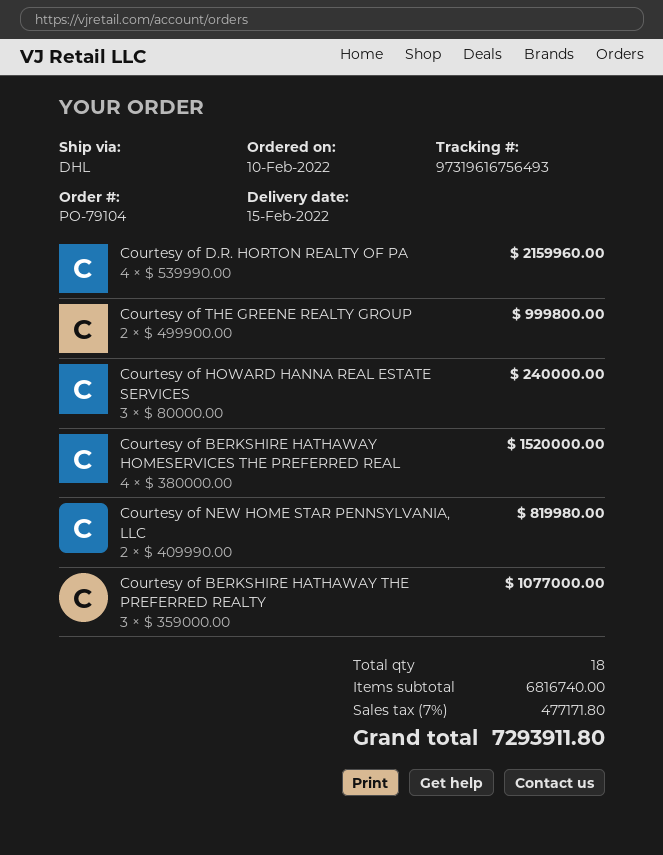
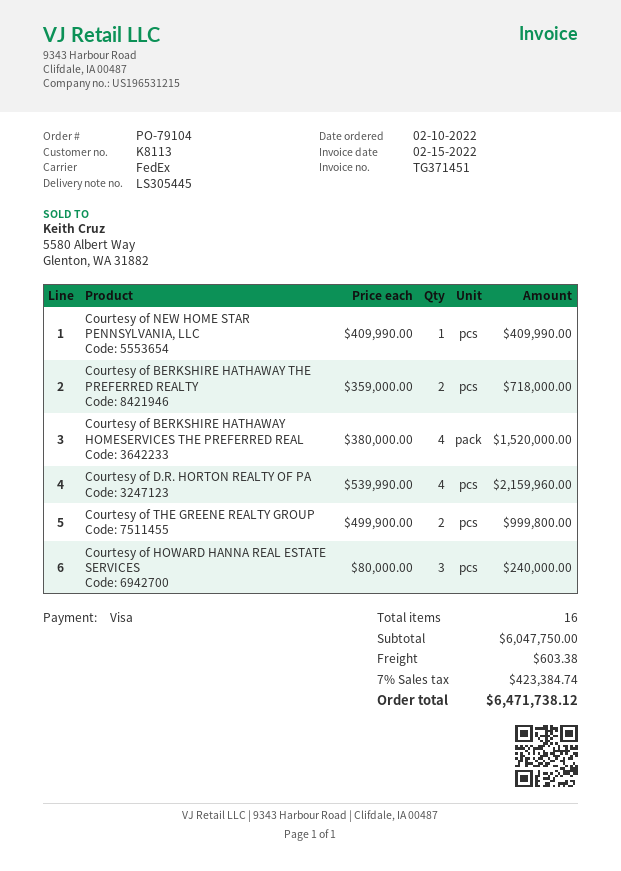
shipping method: DHL -> FedEx
Courtesy of NEW HOME STAR PENNSYLVANIA, LLC: 2 x 409990.00 = 819980.00 -> 1 x 409990.00 = 409990.00
Courtesy of BERKSHIRE HATHAWAY THE PREFERRED REALTY: 3 x 359000.00 = 1077000.00 -> 2 x 359000.00 = 718000.00
total quantity: 18 -> 16
subtotal: 6816740.00 -> 6047750.00
shipping: none -> 603.38
tax: 7% = 477171.80 -> 7% = 423384.74
total: 7293911.80 -> 6471738.12

